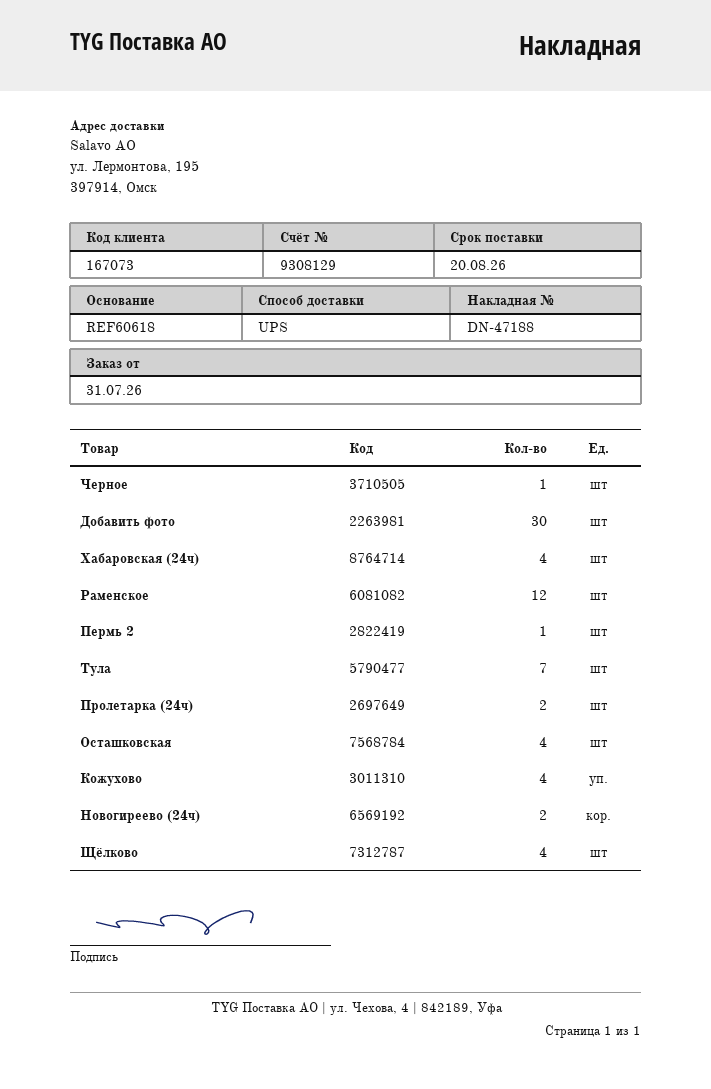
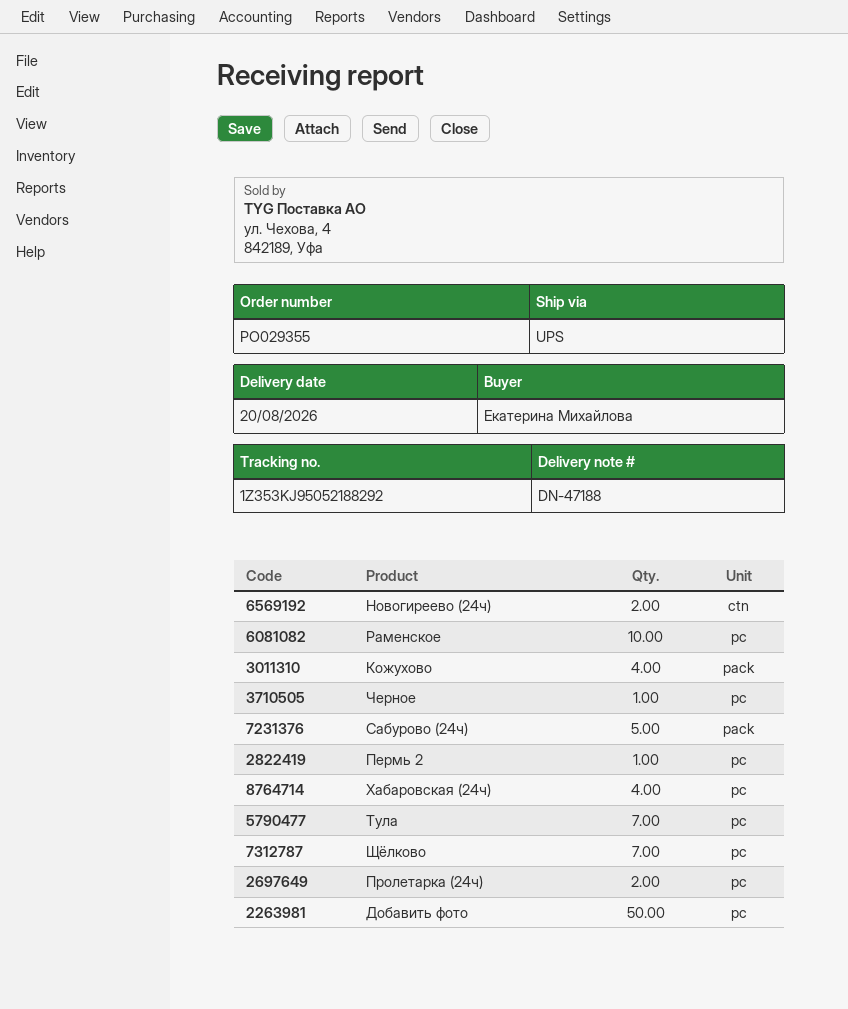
Добавить фото: 30 -> 50
Раменское: 12 -> 10
Осташковская: 4 -> none
Щёлково: 4 -> 7
Сабурово (24ч): none -> 5

